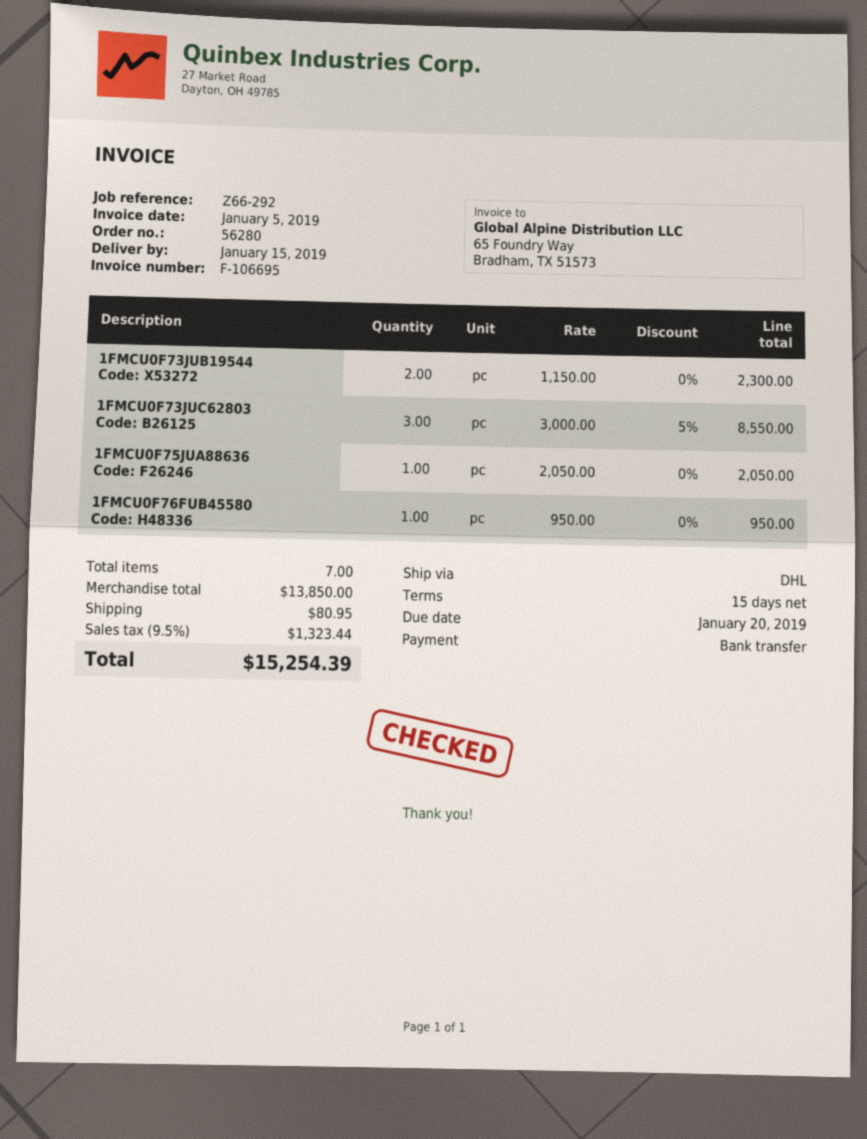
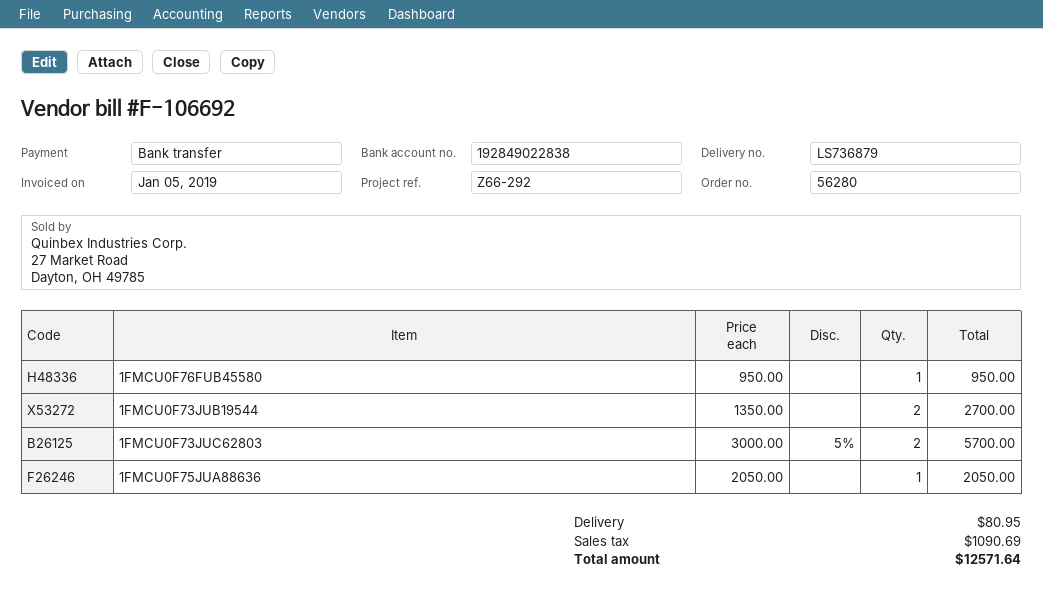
invoice number: F-106695 -> F-106692
1FMCU0F73JUB19544: 2 x 1150.00 = 2300.00 -> 2 x 1350.00 = 2700.00
1FMCU0F73JUC62803: 3 x 3000.00 - 5% = 8550.00 -> 2 x 3000.00 - 5% = 5700.00
tax: 1323.44 -> 1090.69
total: 15254.39 -> 12571.64

